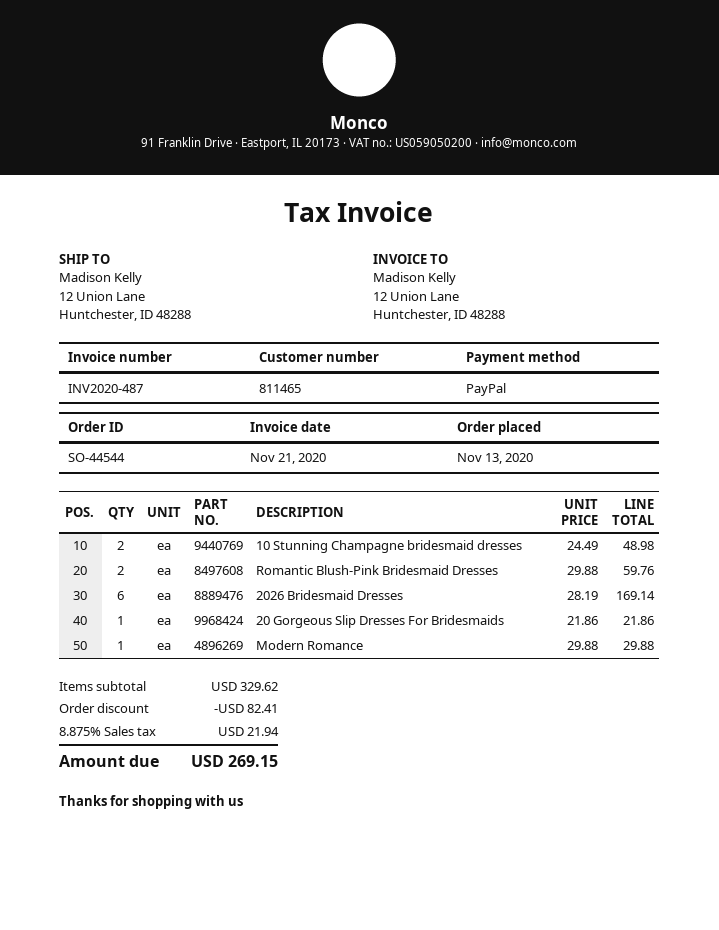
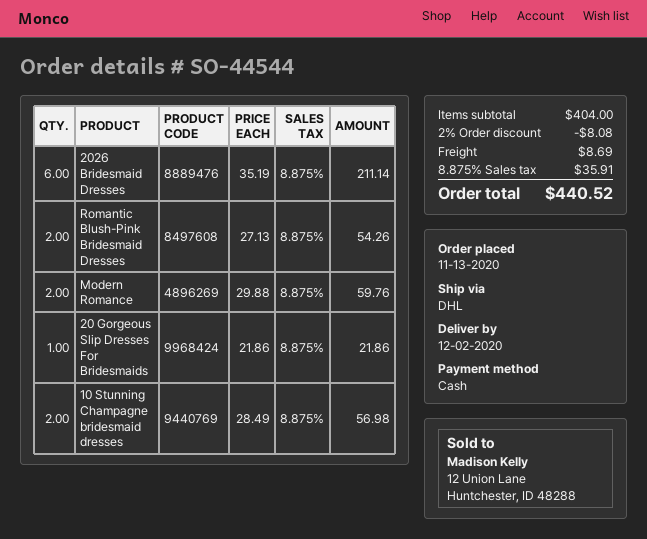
payment method: PayPal -> cash
10 Stunning Champagne bridesmaid dresses: 2 x 24.49 = 48.98 -> 2 x 28.49 = 56.98
Romantic Blush-Pink Bridesmaid Dresses: 2 x 29.88 = 59.76 -> 2 x 27.13 = 54.26
2026 Bridesmaid Dresses: 6 x 28.19 = 169.14 -> 6 x 35.19 = 211.14
Modern Romance: 1 x 29.88 = 29.88 -> 2 x 29.88 = 59.76
subtotal: 329.62 -> 404.00
discount: 82.41 -> 8.08
shipping: none -> 8.69
tax: 8.875% = 21.94 -> 8.875% = 35.91
total: 269.15 -> 440.52

